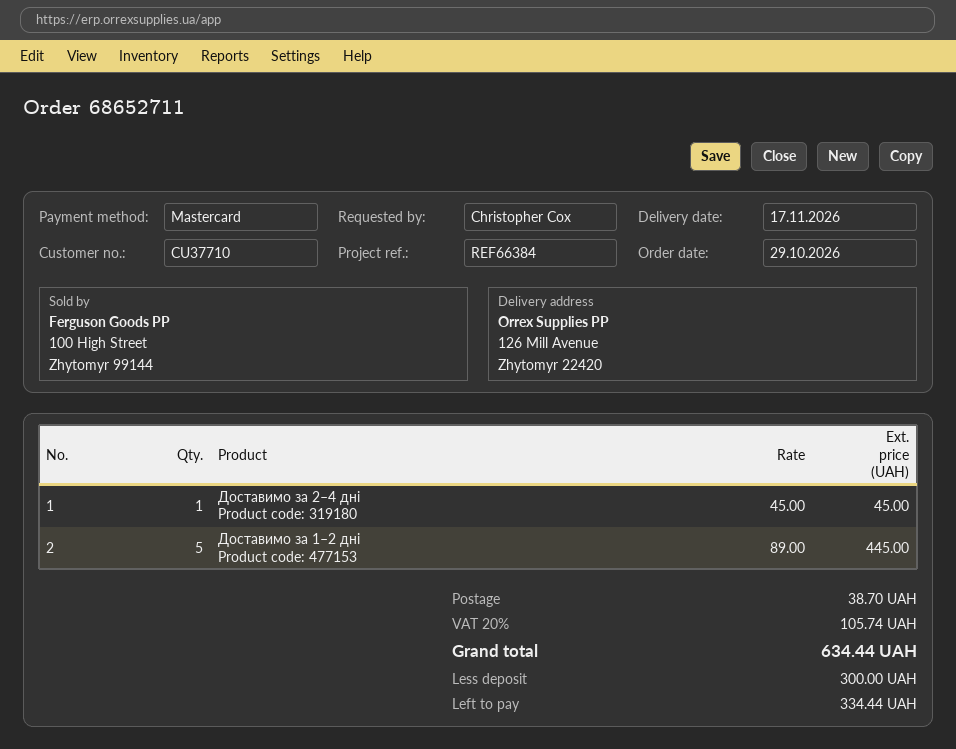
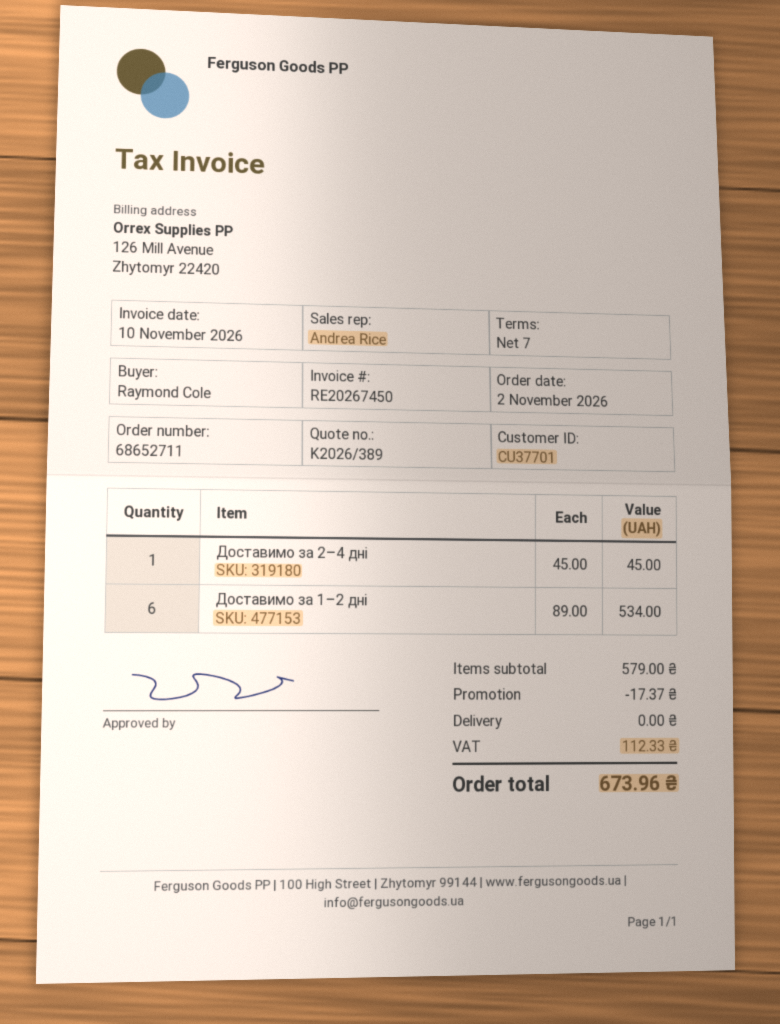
order date: 2026-10-29 -> 2026-11-02
customer number: CU37710 -> CU37701
ordered by: Christopher Cox -> Raymond Cole
Доставимо за 1–2 дні: 5 x 89.00 = 445.00 -> 6 x 89.00 = 534.00
discount: none -> 17.37
shipping: 38.70 -> 0.00
tax: 105.74 -> 112.33
total: 634.44 -> 673.96

